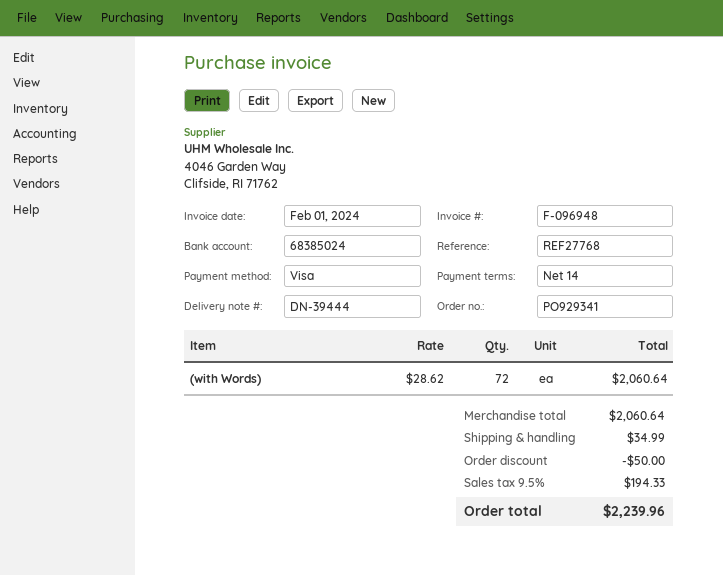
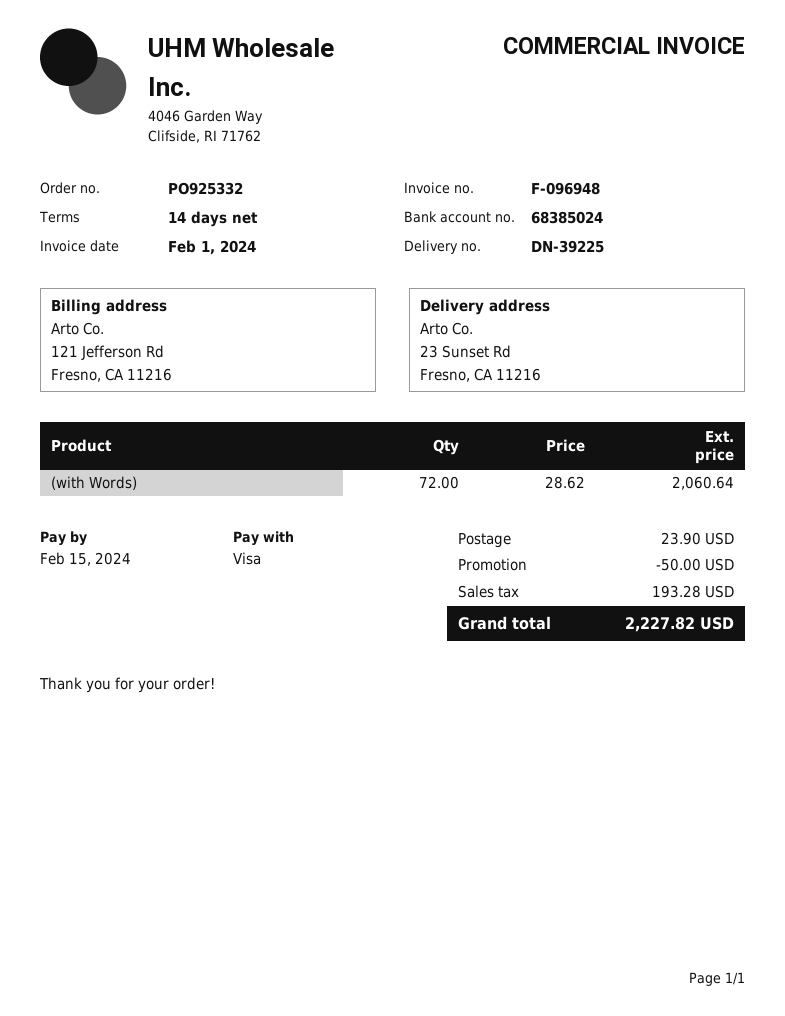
order number: PO929341 -> PO925332
delivery note number: DN-39444 -> DN-39225
shipping: 34.99 -> 23.90
tax: 194.33 -> 193.28
total: 2239.96 -> 2227.82

